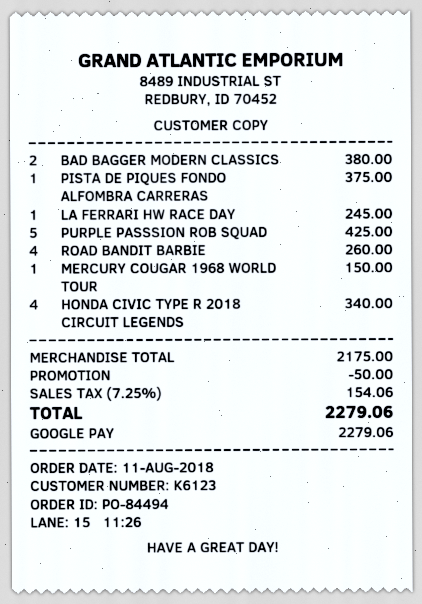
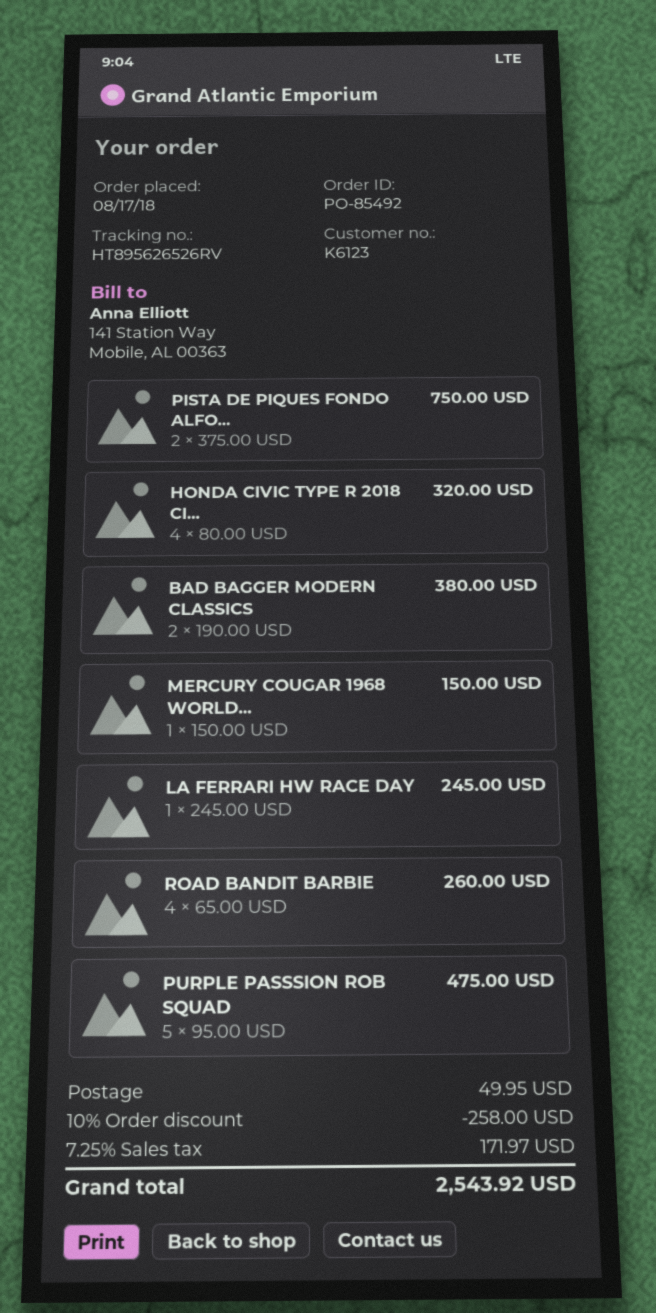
order number: PO-84494 -> PO-85492
order date: 2018-08-11 -> 2018-08-17
PISTA DE PIQUES FONDO ALFOMBRA CARRERAS: 1 for 375.00 -> 2 for 750.00
PURPLE PASSSION ROB SQUAD: 5 for 425.00 -> 5 for 475.00
HONDA CIVIC TYPE R 2018 CIRCUIT LEGENDS: 4 for 340.00 -> 4 for 320.00
discount: 50.00 -> 258.00
shipping: none -> 49.95
tax: 7.25% = 154.06 -> 7.25% = 171.97
total: 2279.06 -> 2543.92

